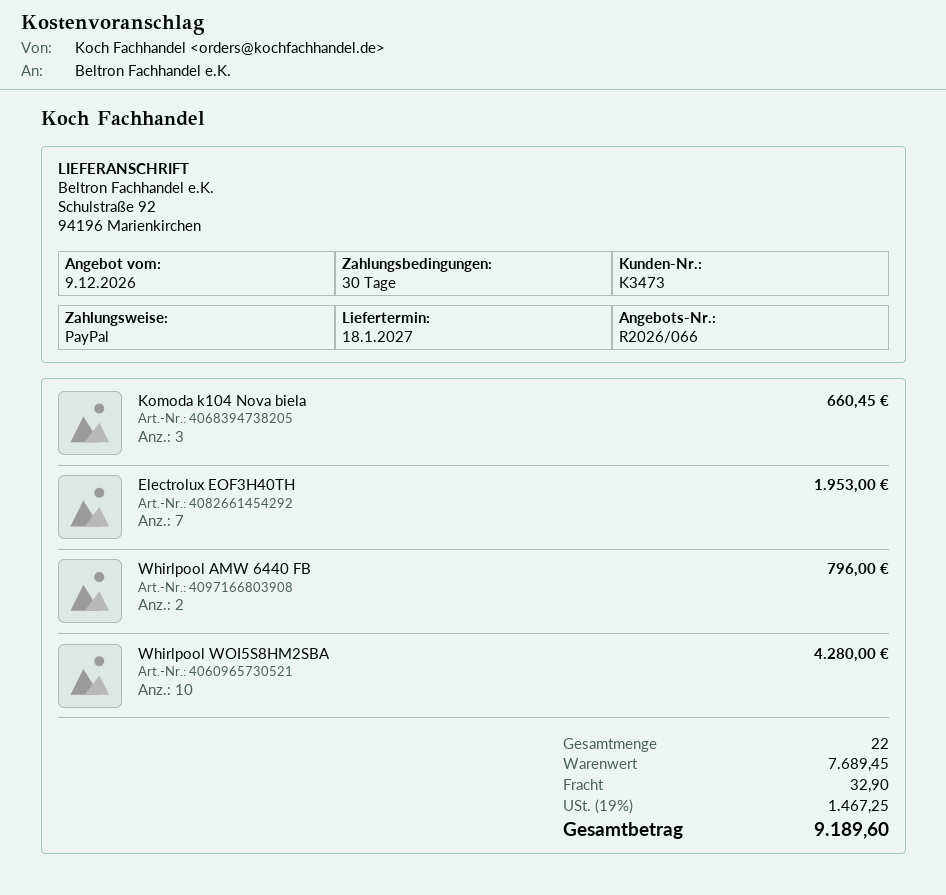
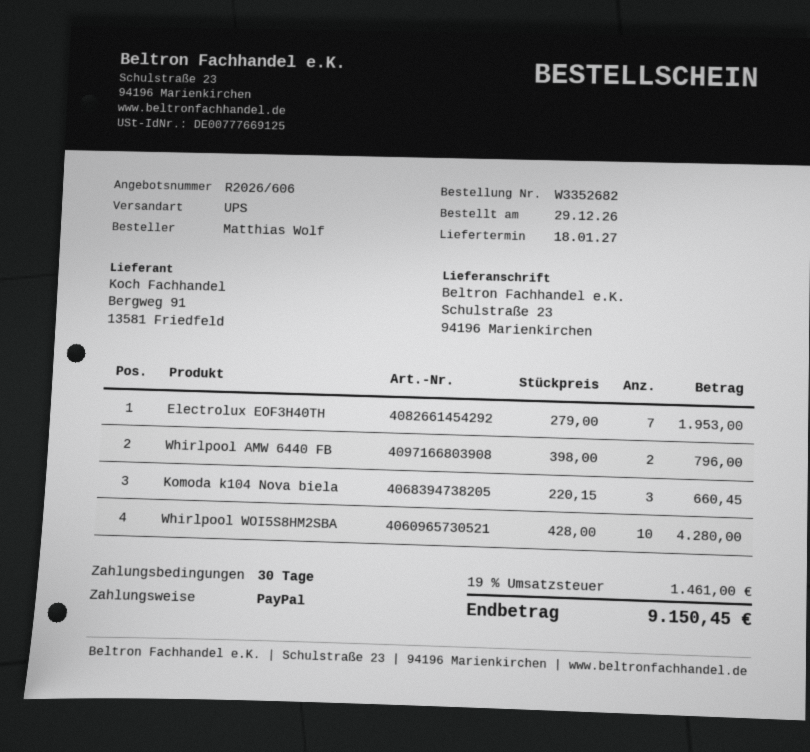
quote number: R2026/066 -> R2026/606
ship to: Schulstraße 92, 94196 Marienkirchen -> Schulstraße 23, 94196 Marienkirchen
shipping: 32.90 -> none
tax: 19% = 1467.25 -> 19% = 1461.00
total: 9189.60 -> 9150.45

